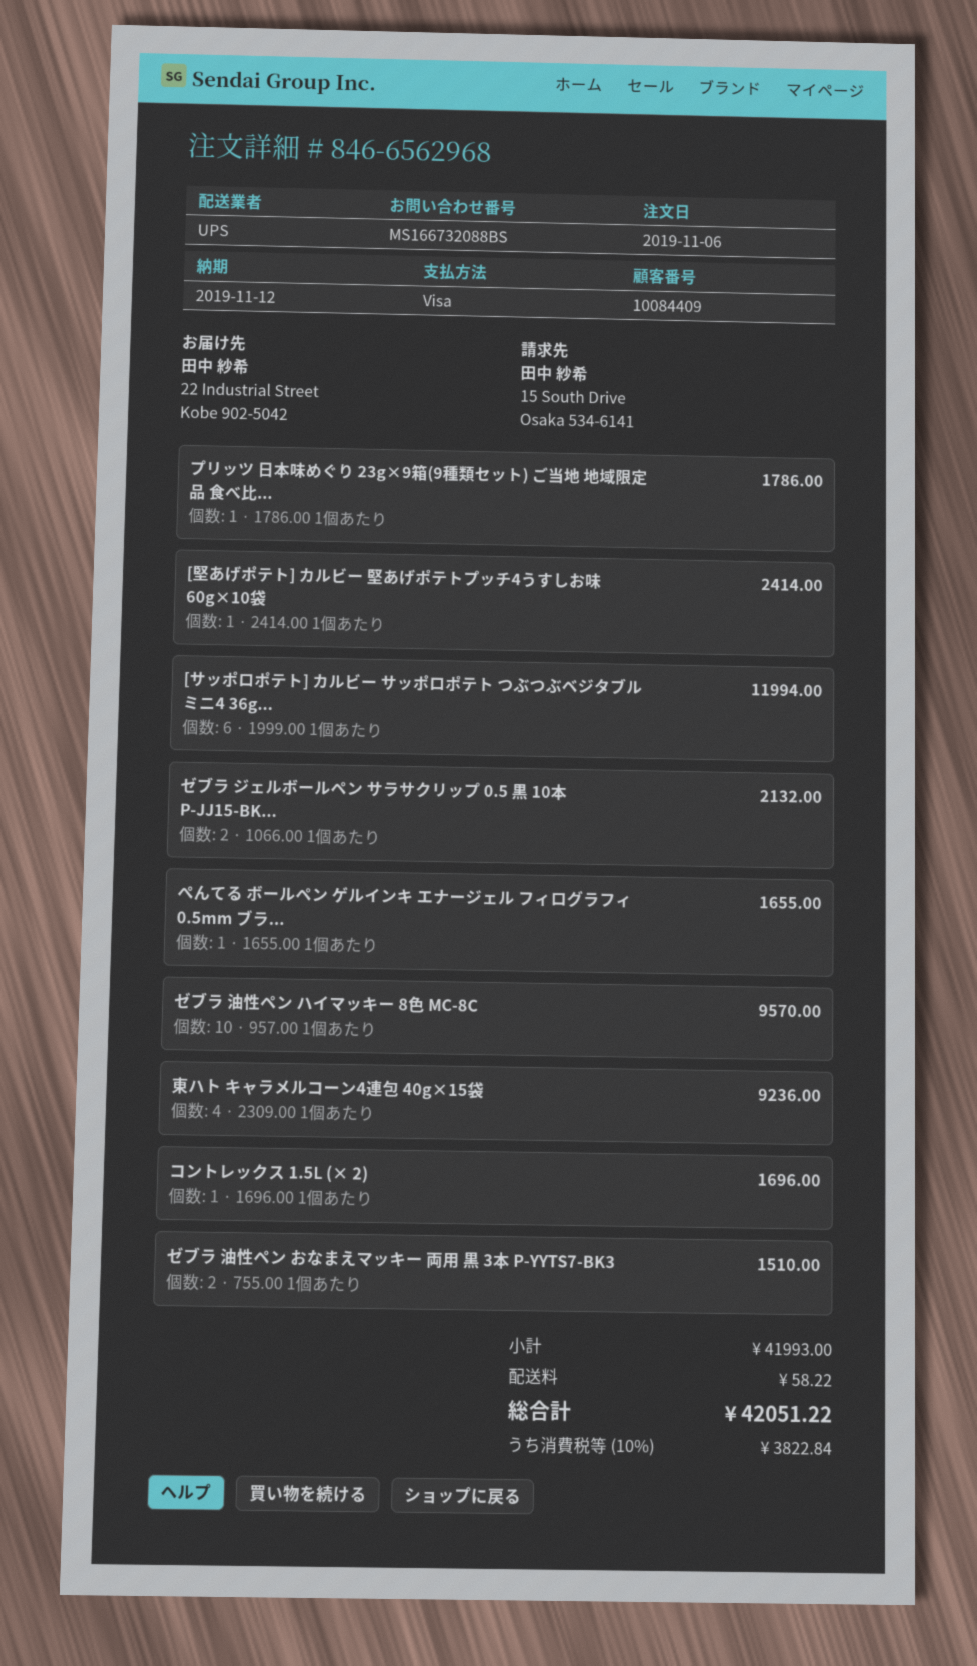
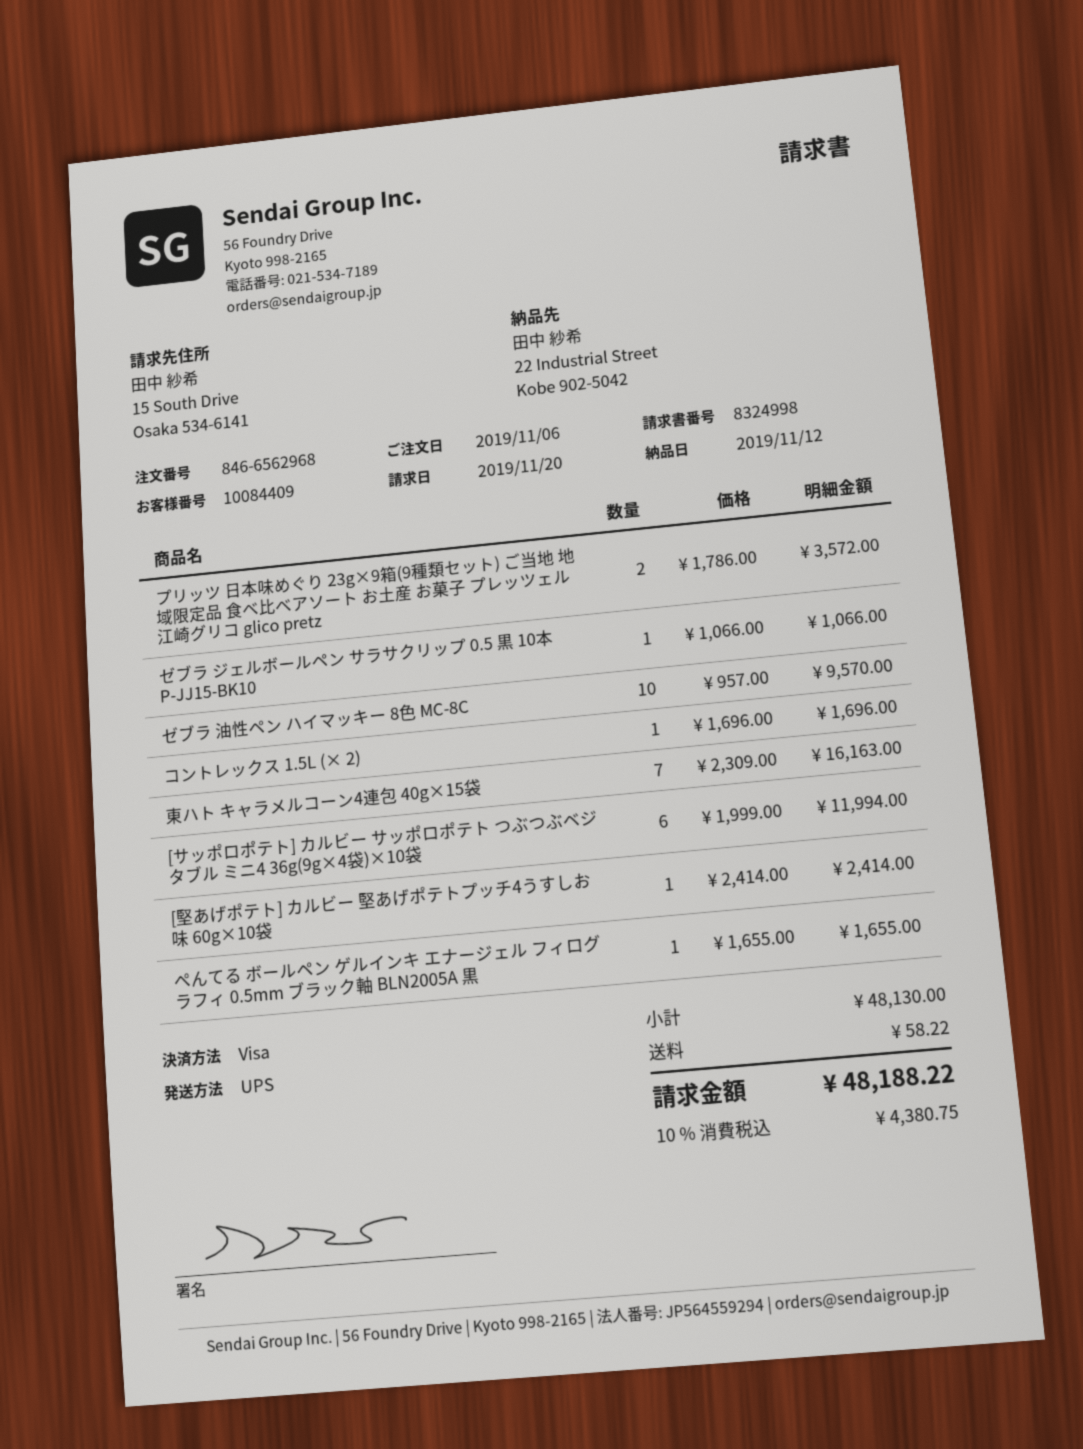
プリッツ 日本味めぐり 23g×9箱(9種類セット) ご当地 地域限定品 食べ比...: 1 x 1786.00 = 1786.00 -> 2 x 1786.00 = 3572.00
ゼブラ ジェルボールペン サラサクリップ 0.5 黒 10本 P-JJ15-BK...: 2 x 1066.00 = 2132.00 -> 1 x 1066.00 = 1066.00
東ハト キャラメルコーン4連包 40g×15袋: 4 x 2309.00 = 9236.00 -> 7 x 2309.00 = 16163.00
ゼブラ 油性ペン おなまえマッキー 両用 黒 3本 P-YYTS7-BK3: 2 x 755.00 = 1510.00 -> none
subtotal: 41993.00 -> 48130.00
tax: 10% = 3822.84 -> 10% = 4380.75
total: 42051.22 -> 48188.22

